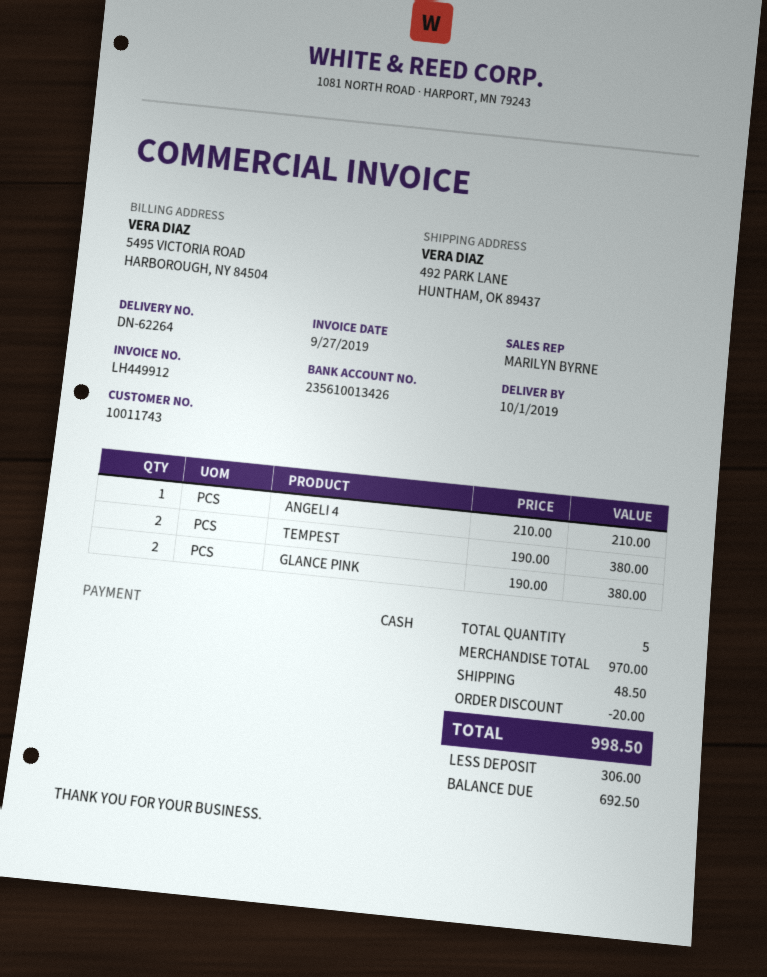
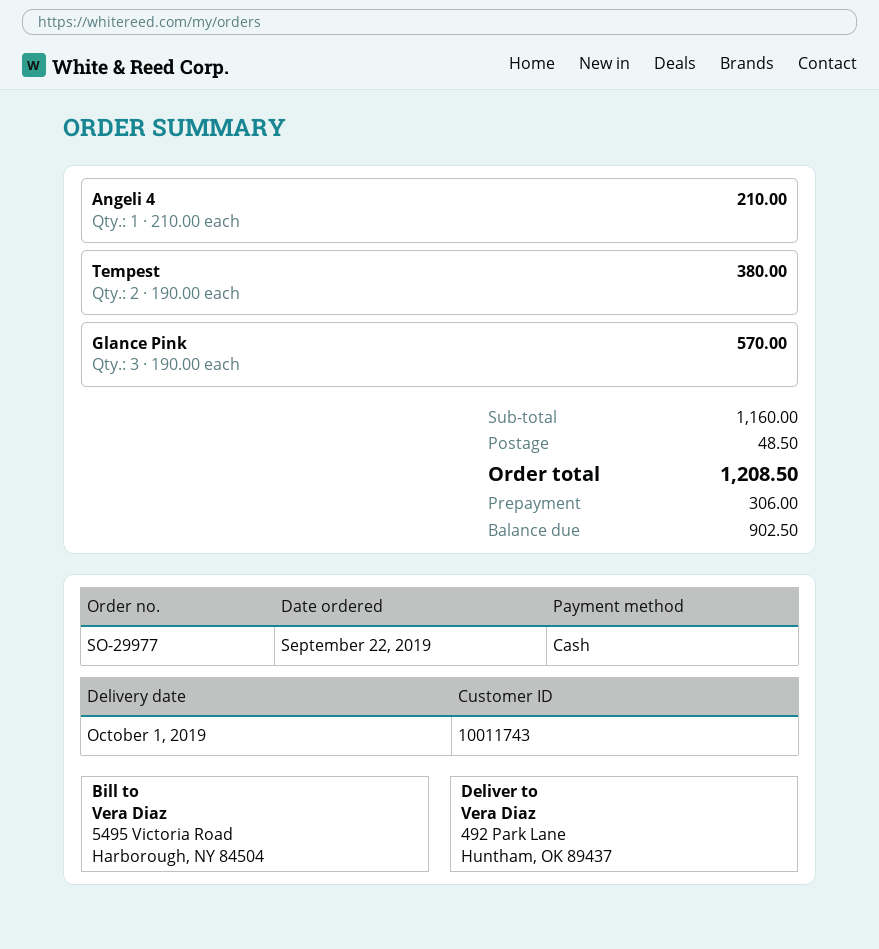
GLANCE PINK: 2 x 190.00 = 380.00 -> 3 x 190.00 = 570.00
subtotal: 970.00 -> 1160.00
discount: 20.00 -> none
total: 998.50 -> 1208.50
balance: 692.50 -> 902.50

